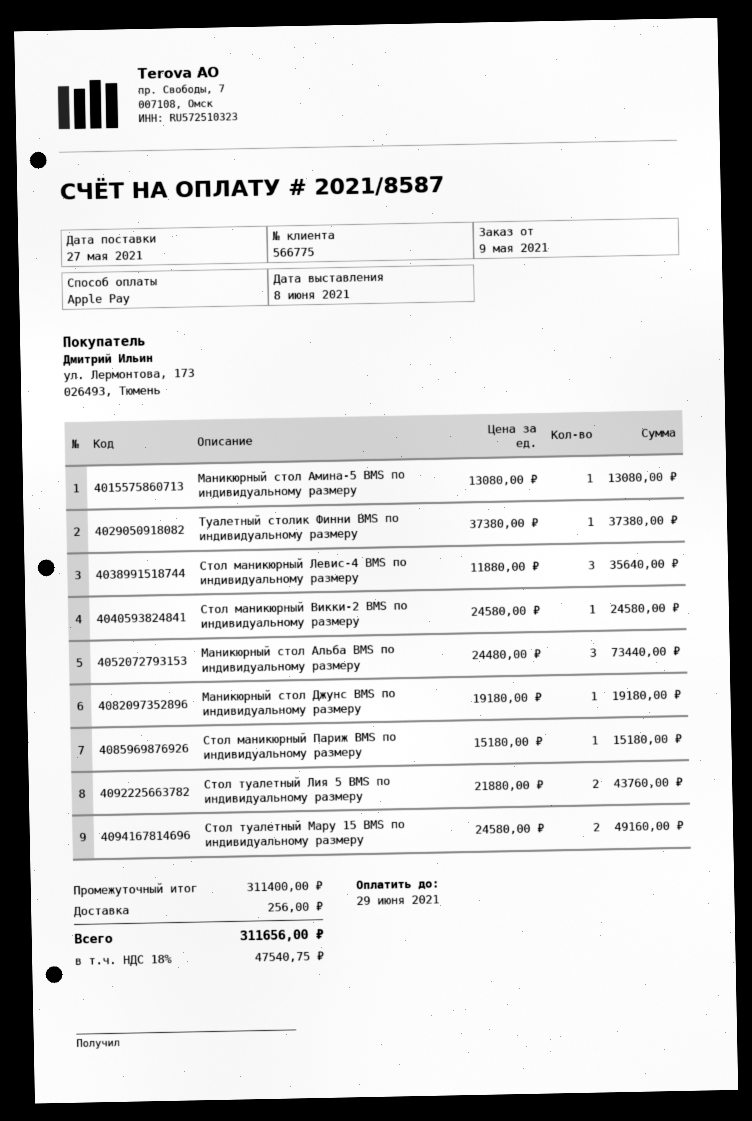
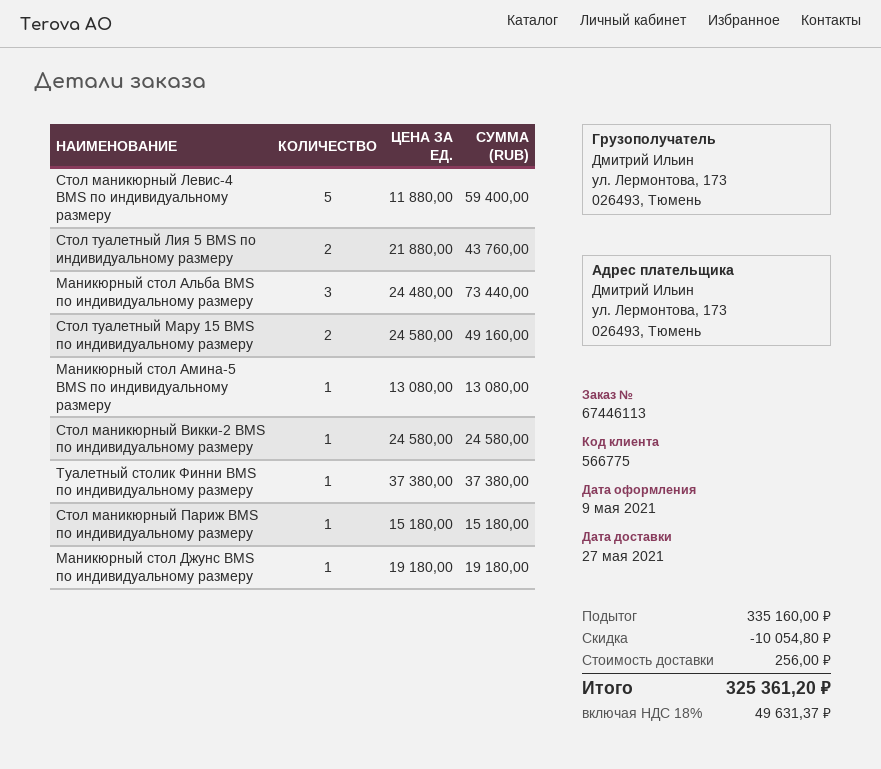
Стол маникюрный Левис-4 BMS по индивидуальному размеру: 3 x 11880.00 = 35640.00 -> 5 x 11880.00 = 59400.00
subtotal: 311400.00 -> 335160.00
discount: none -> 10054.80
tax: 18% = 47540.75 -> 18% = 49631.37
total: 311656.00 -> 325361.20

